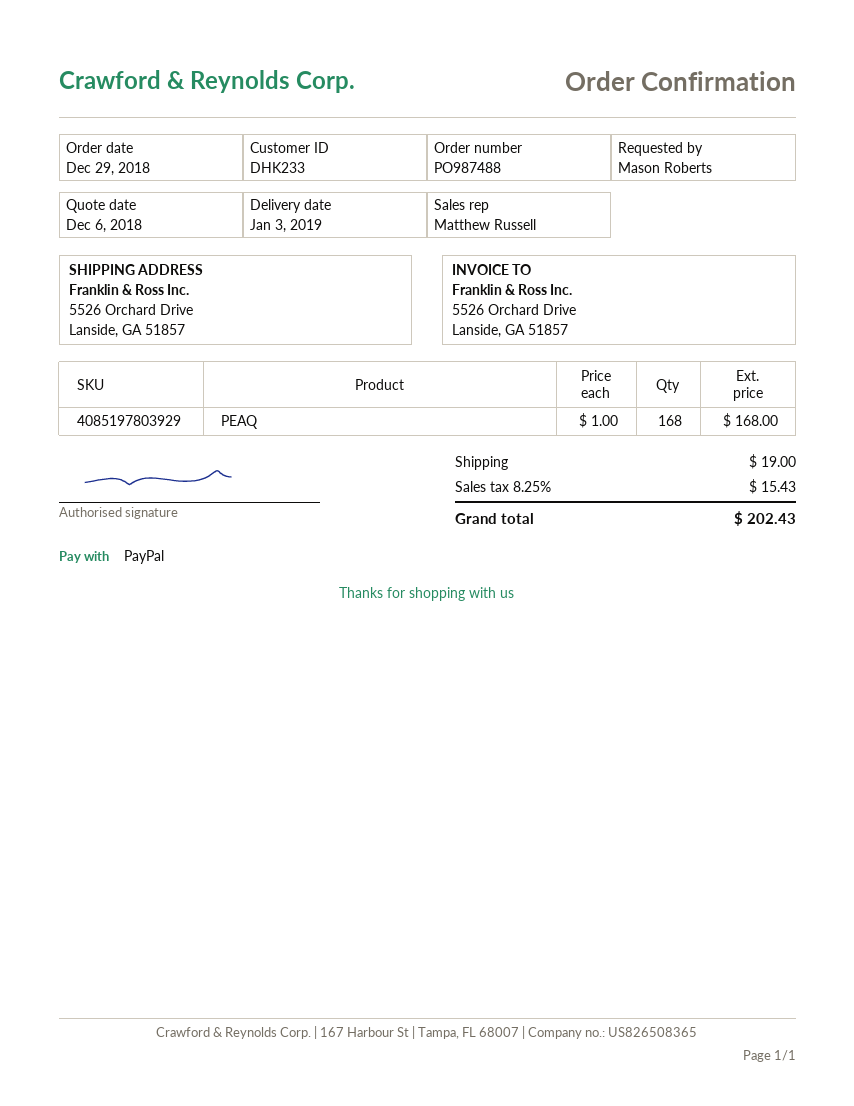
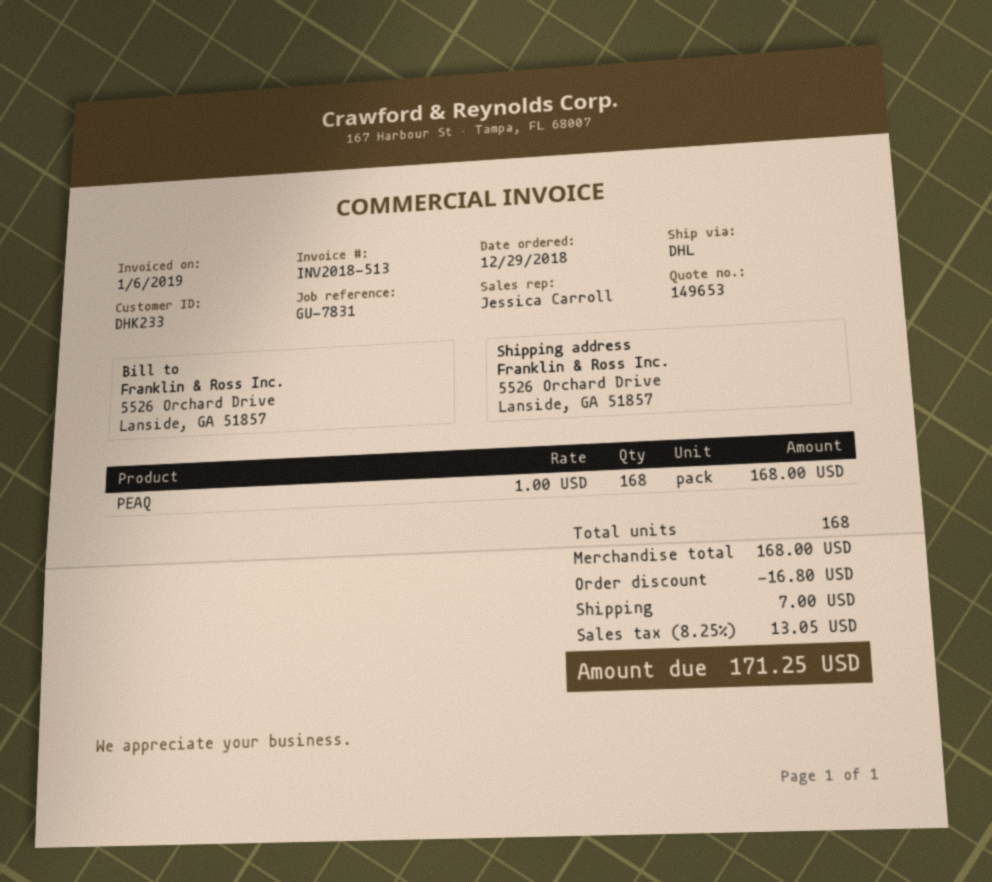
sales rep: Matthew Russell -> Jessica Carroll
discount: none -> 16.80
shipping: 19.00 -> 7.00
tax: 8.25% = 15.43 -> 8.25% = 13.05
total: 202.43 -> 171.25

